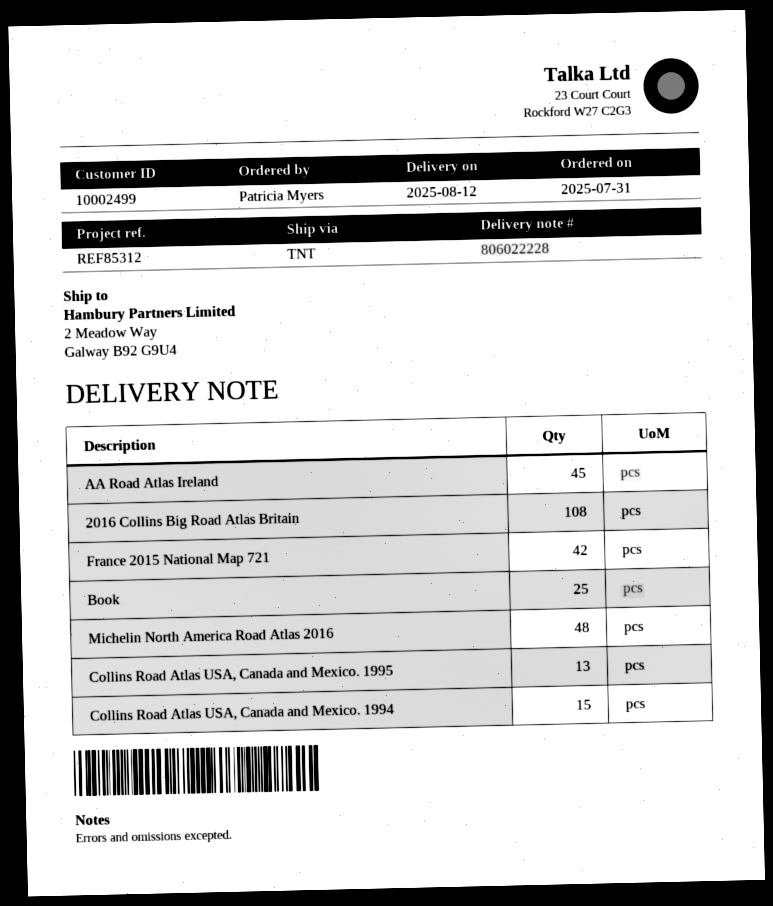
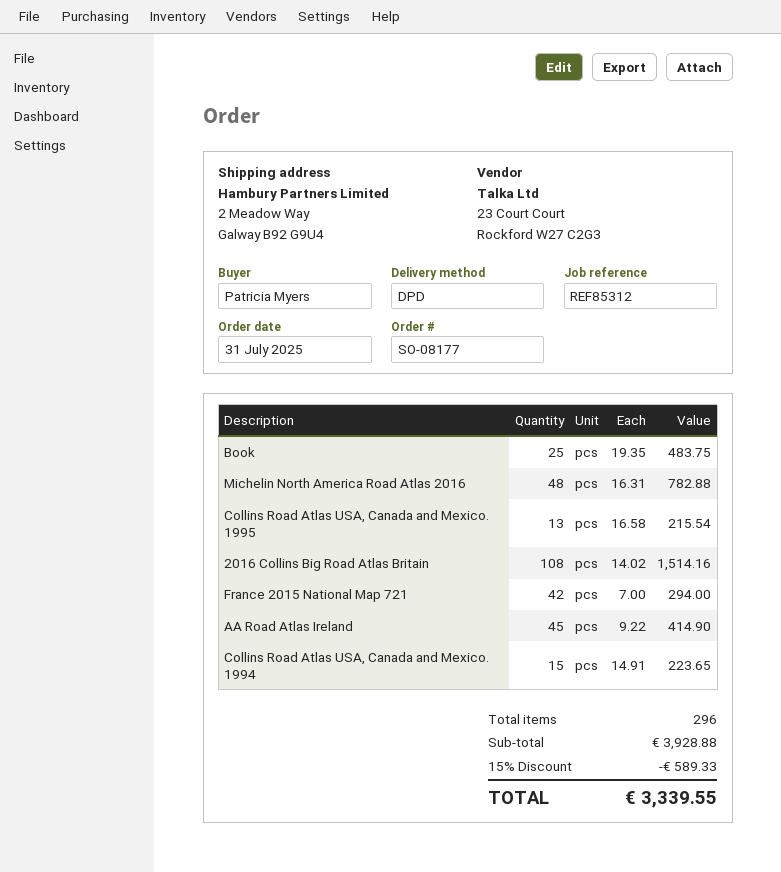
shipping method: TNT -> DPD

